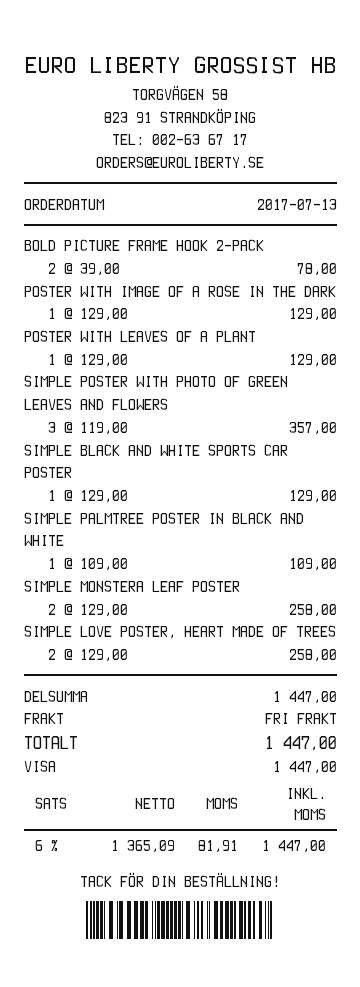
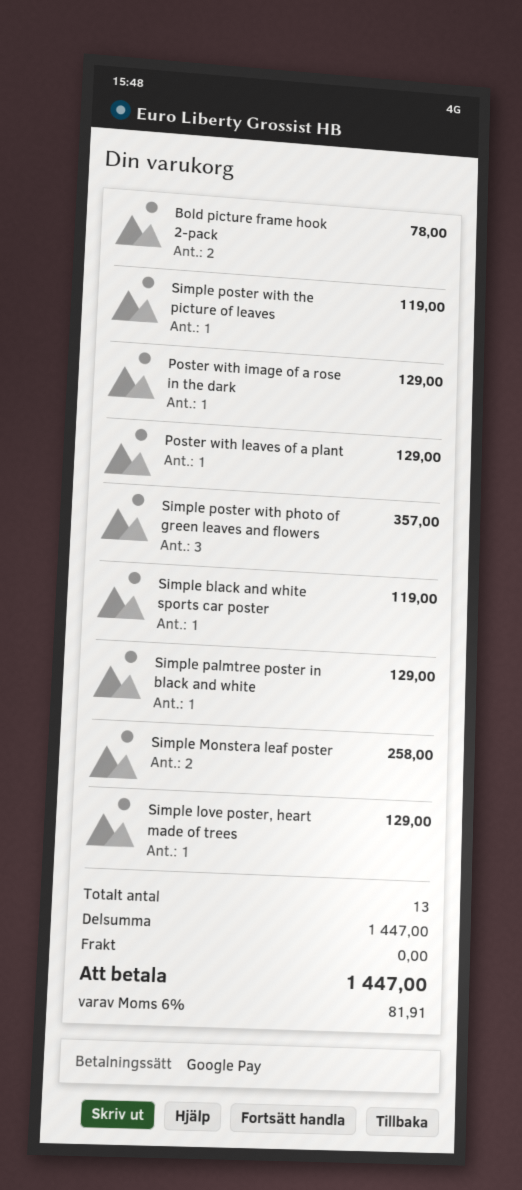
payment method: Visa -> Google Pay
SIMPLE BLACK AND WHITE SPORTS CAR POSTER: 1 for 129.00 -> 1 for 119.00
SIMPLE PALMTREE POSTER IN BLACK AND WHITE: 1 for 109.00 -> 1 for 129.00
SIMPLE LOVE POSTER, HEART MADE OF TREES: 2 for 258.00 -> 1 for 129.00
Simple poster with the picture of leaves: none -> 1 for 119.00

